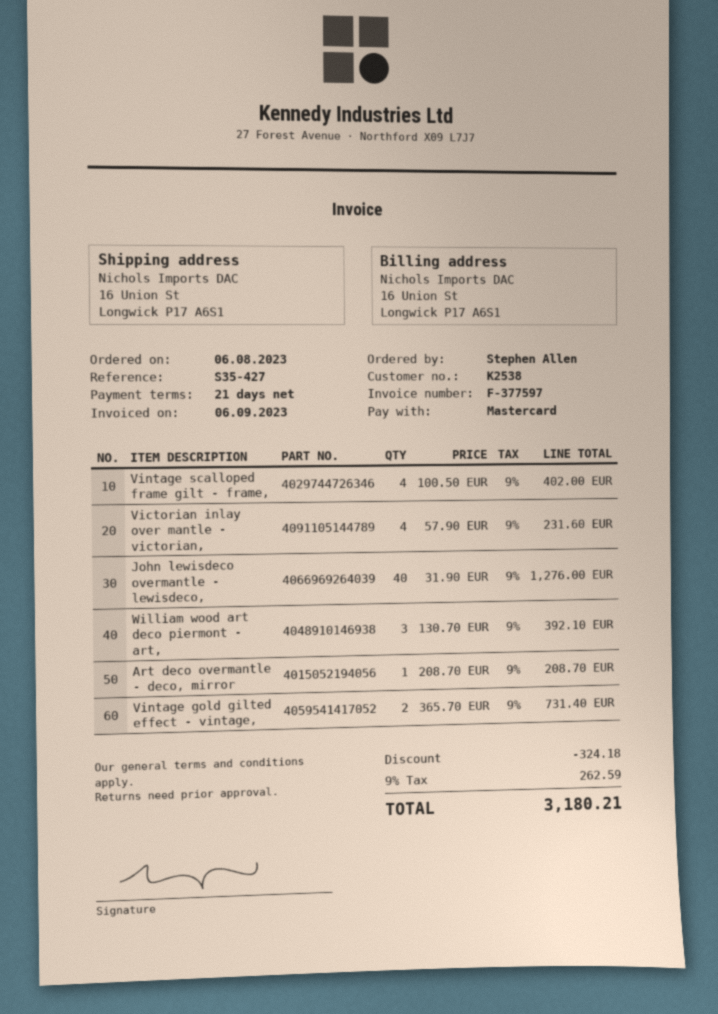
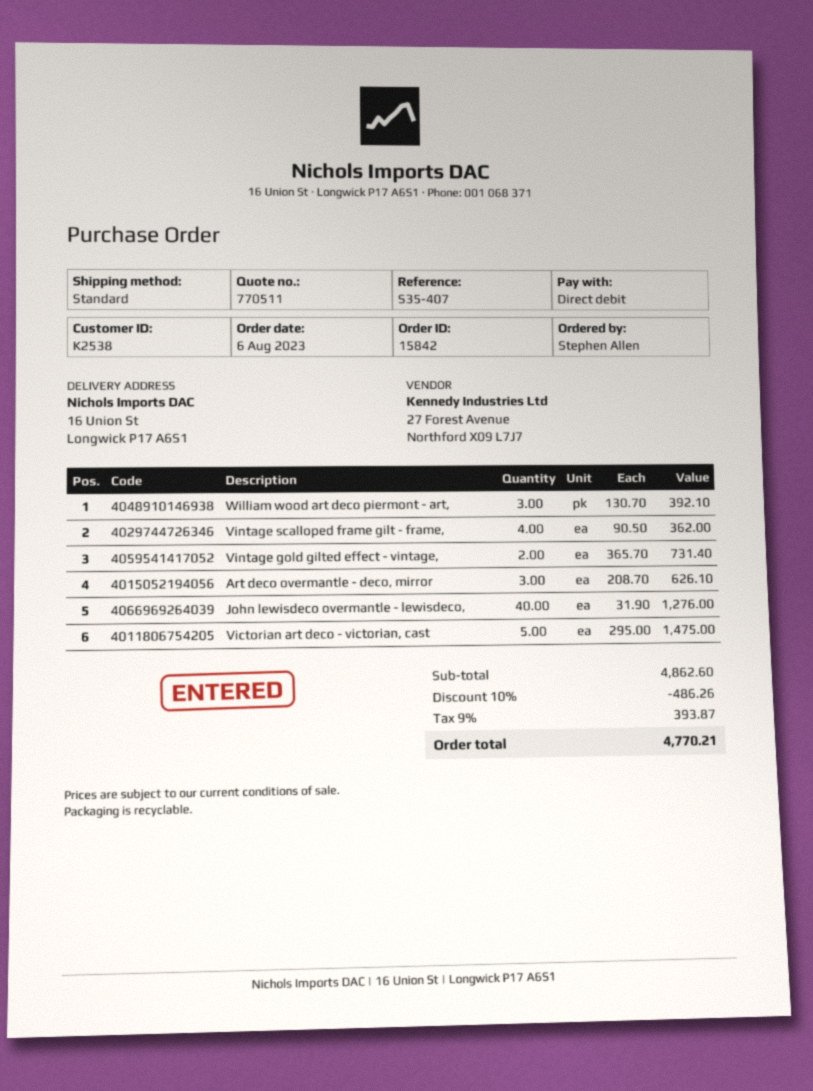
reference: S35-427 -> S35-407
payment method: Mastercard -> direct debit
Vintage scalloped frame gilt - frame,: 4 x 100.50 = 402.00 -> 4 x 90.50 = 362.00
Victorian inlay over mantle - victorian,: 4 x 57.90 = 231.60 -> none
Art deco overmantle - deco, mirror: 1 x 208.70 = 208.70 -> 3 x 208.70 = 626.10
Victorian art deco - victorian, cast: none -> 5 x 295.00 = 1475.00
discount: 324.18 -> 486.26
tax: 9% = 262.59 -> 9% = 393.87
total: 3180.21 -> 4770.21

